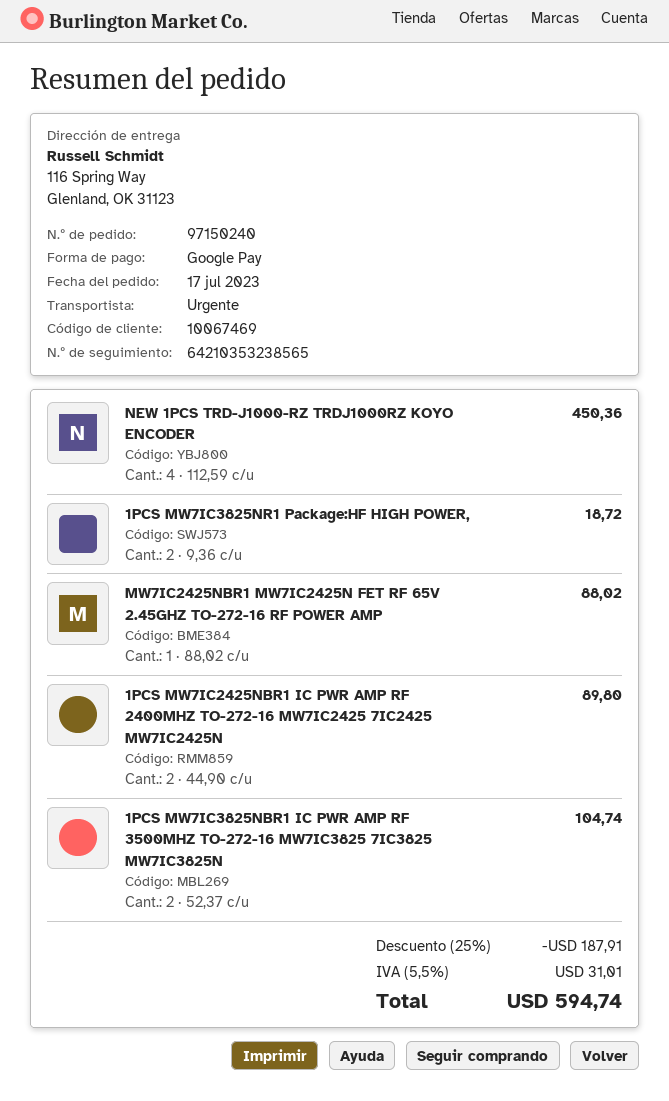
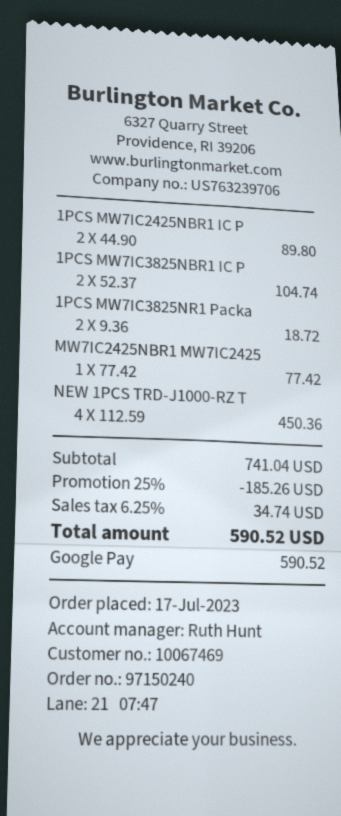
MW7IC2425NBR1 MW7IC2425N FET RF 65V 2.45GHZ TO-272-16 RF POWER AMP: 1 x 88.02 = 88.02 -> 1 x 77.42 = 77.42
discount: 25% = 187.91 -> 25% = 185.26
tax: 5.5% = 31.01 -> 6.25% = 34.74
total: 594.74 -> 590.52

